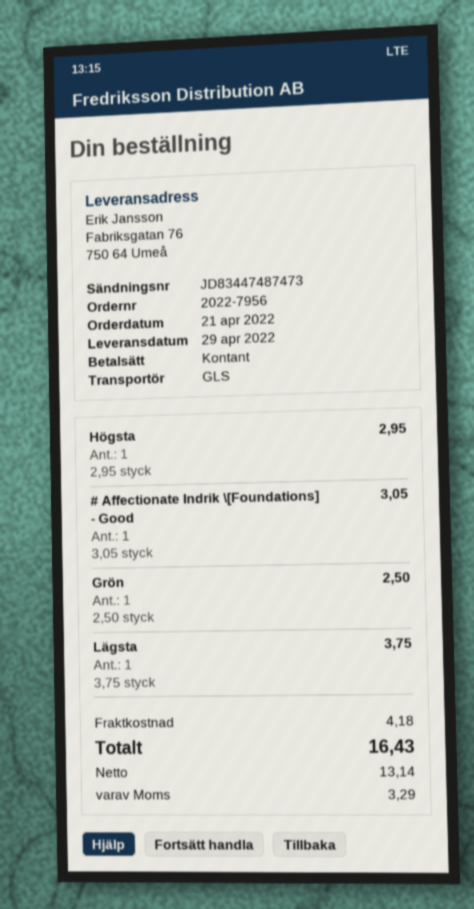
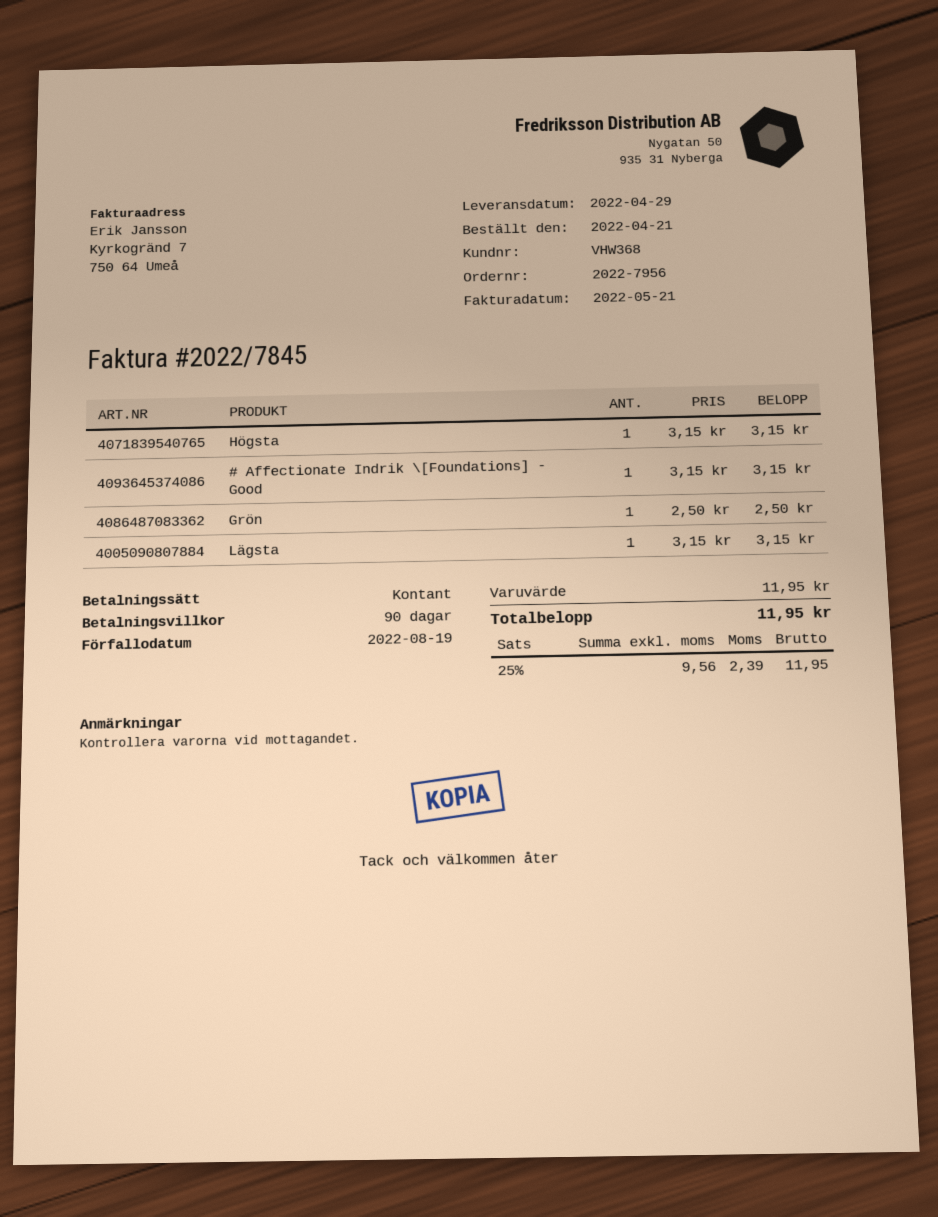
Högsta: 1 x 2.95 = 2.95 -> 1 x 3.15 = 3.15
# Affectionate Indrik \[Foundations] - Good: 1 x 3.05 = 3.05 -> 1 x 3.15 = 3.15
Lägsta: 1 x 3.75 = 3.75 -> 1 x 3.15 = 3.15
shipping: 4.18 -> none
net: 13.14 -> 9.56
tax: 3.29 -> 2.39
total: 16.43 -> 11.95

